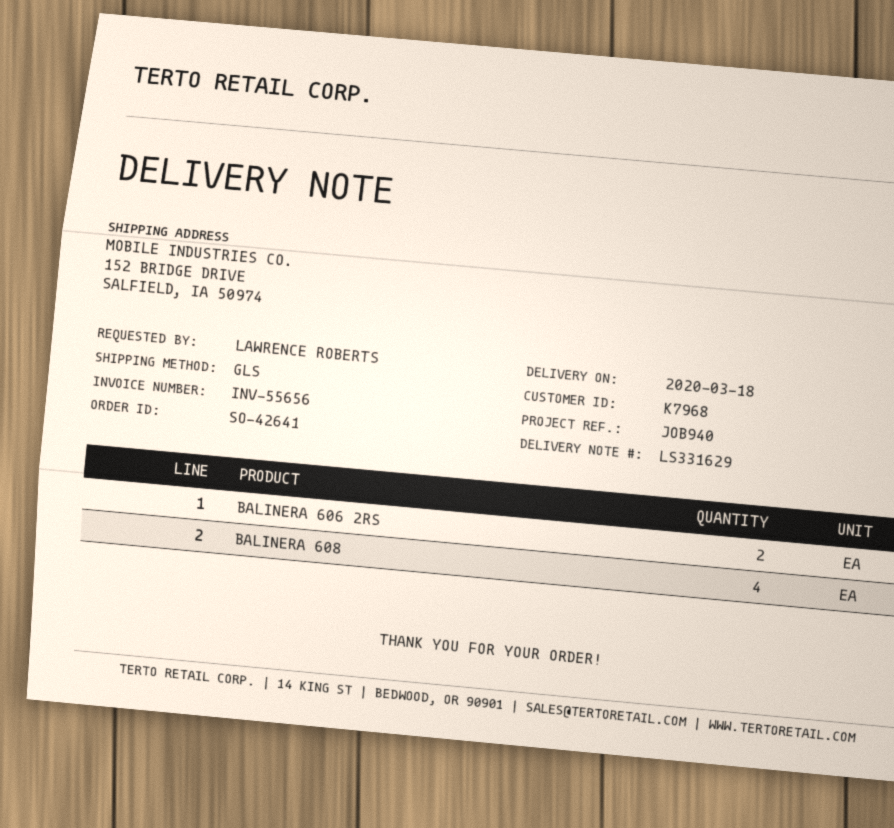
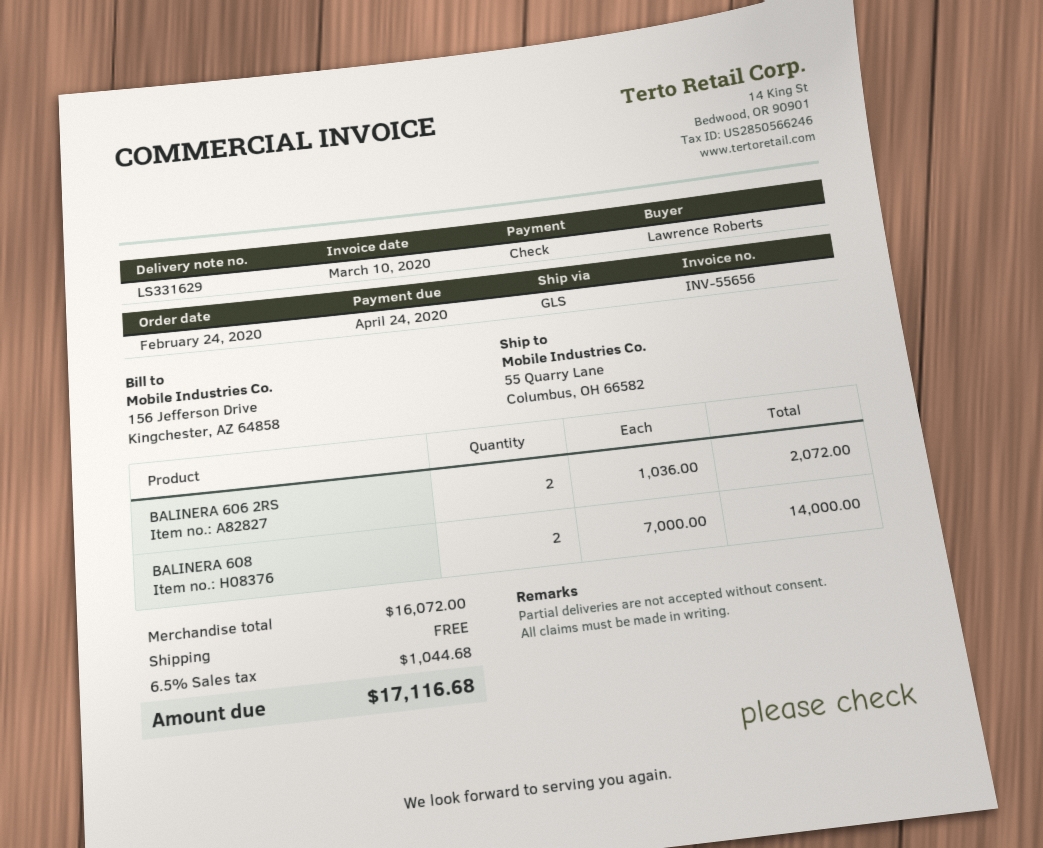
ship to: 152 BRIDGE DRIVE, SALFIELD, IA 50974 -> 55 Quarry Lane, Columbus, OH 66582
BALINERA 608: 4 -> 2

